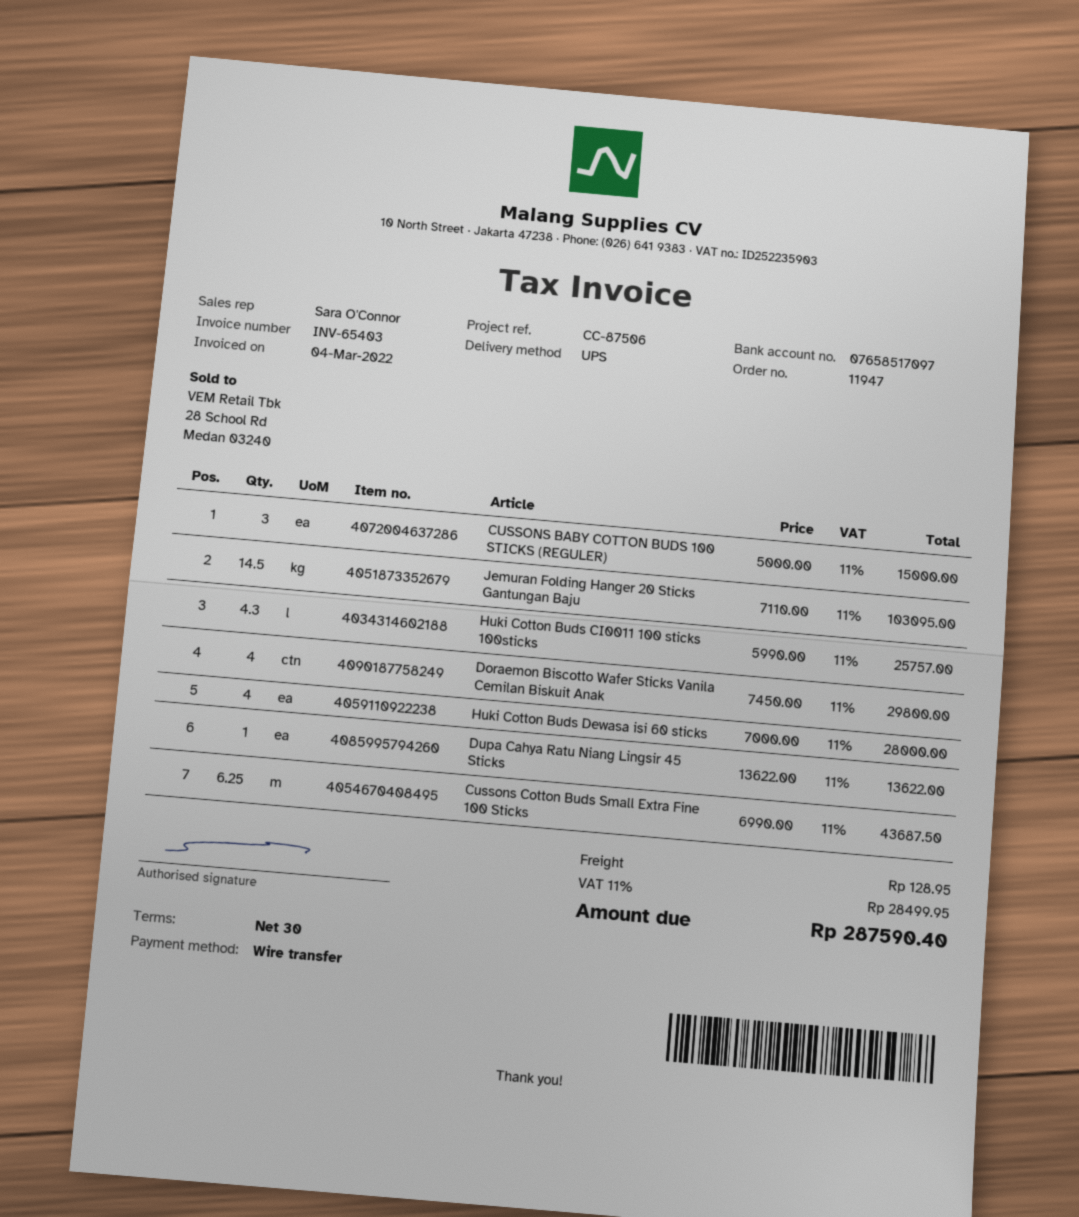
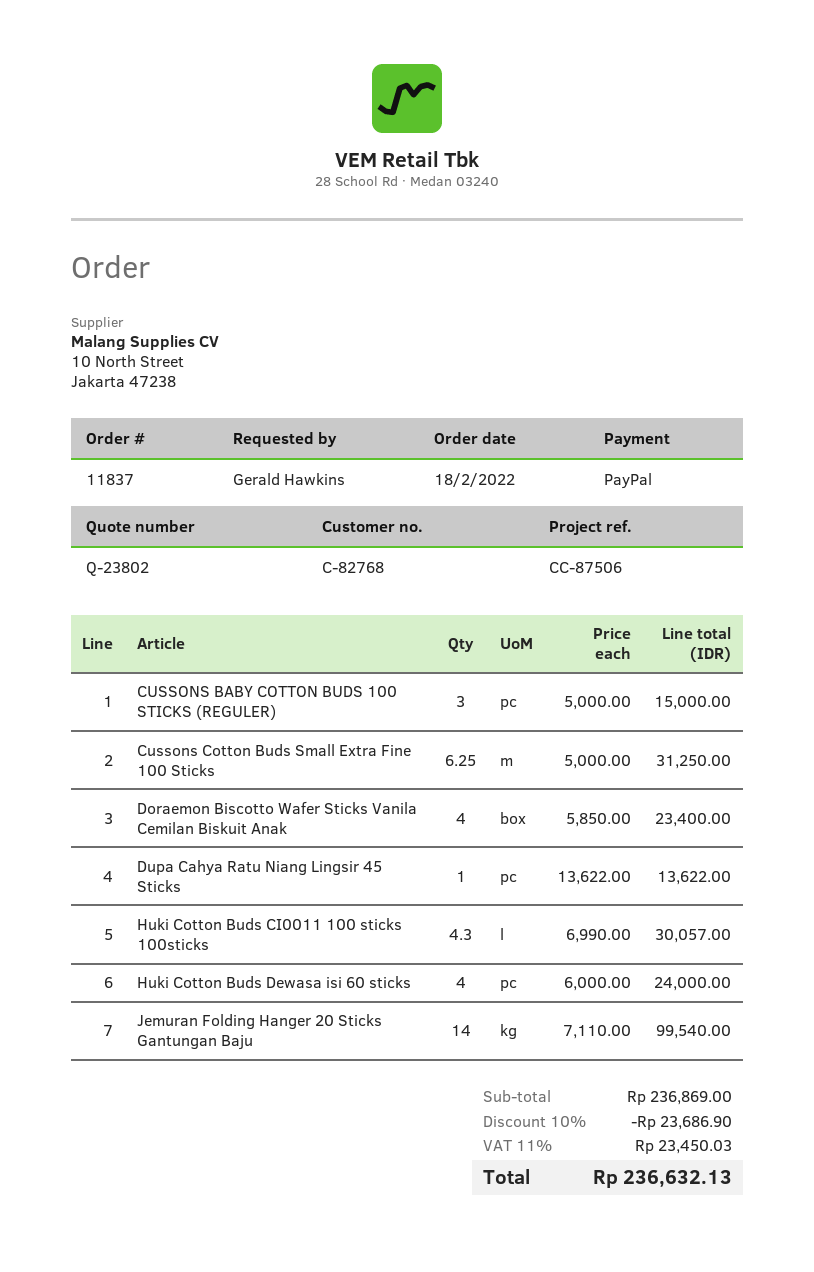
order number: 11947 -> 11837
payment method: bank transfer -> PayPal
Jemuran Folding Hanger 20 Sticks Gantungan Baju: 14.5 x 7110.00 = 103095.00 -> 14 x 7110.00 = 99540.00
Huki Cotton Buds CI0011 100 sticks 100sticks: 4.3 x 5990.00 = 25757.00 -> 4.3 x 6990.00 = 30057.00
Doraemon Biscotto Wafer Sticks Vanila Cemilan Biskuit Anak: 4 x 7450.00 = 29800.00 -> 4 x 5850.00 = 23400.00
Huki Cotton Buds Dewasa isi 60 sticks: 4 x 7000.00 = 28000.00 -> 4 x 6000.00 = 24000.00
Cussons Cotton Buds Small Extra Fine 100 Sticks: 6.25 x 6990.00 = 43687.50 -> 6.25 x 5000.00 = 31250.00
discount: none -> 10% = 23686.90
shipping: 128.95 -> none
tax: 11% = 28499.95 -> 11% = 23450.03
total: 287590.40 -> 236632.13

